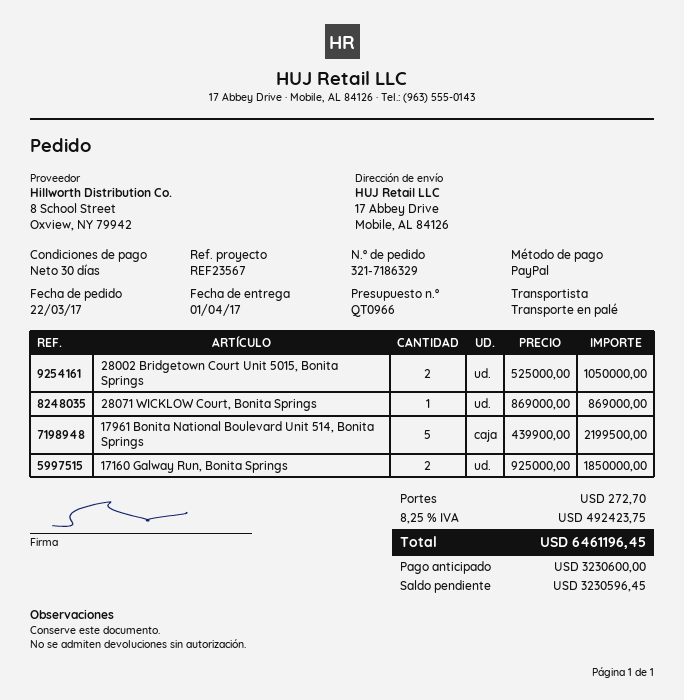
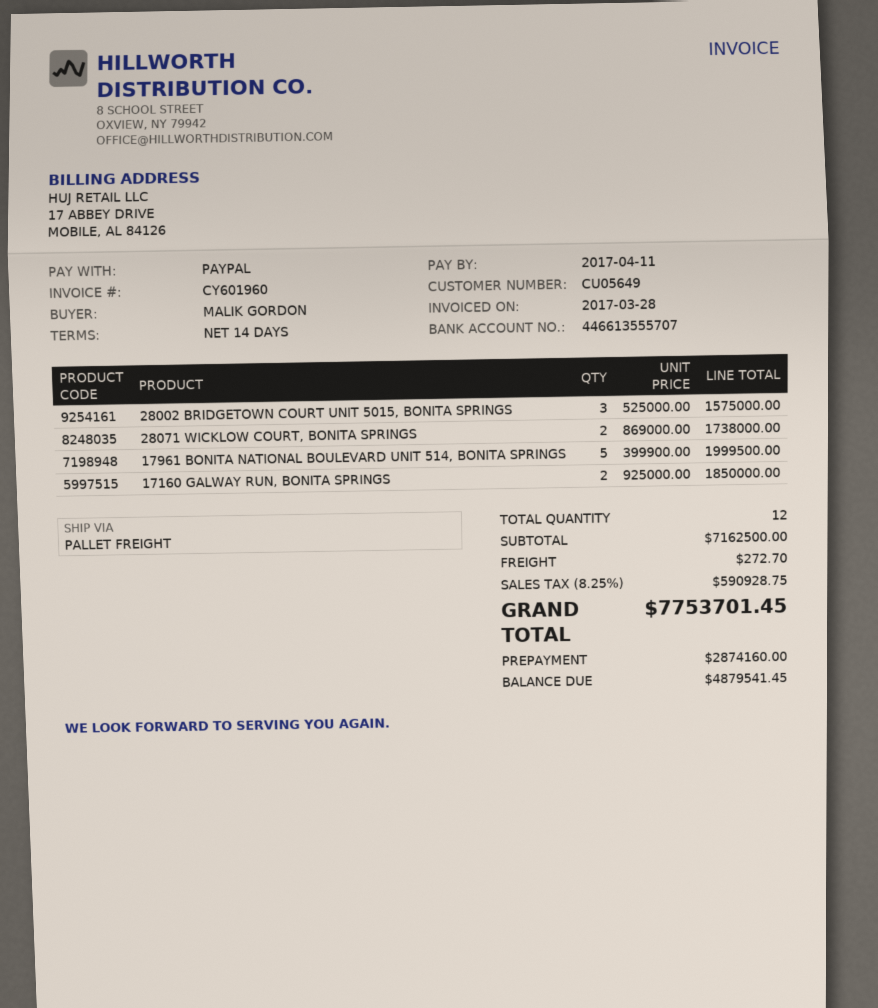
payment terms: 30 days -> 14 days
28002 Bridgetown Court Unit 5015, Bonita Springs: 2 x 525000.00 = 1050000.00 -> 3 x 525000.00 = 1575000.00
28071 WICKLOW Court, Bonita Springs: 1 x 869000.00 = 869000.00 -> 2 x 869000.00 = 1738000.00
17961 Bonita National Boulevard Unit 514, Bonita Springs: 5 x 439900.00 = 2199500.00 -> 5 x 399900.00 = 1999500.00
tax: 8.25% = 492423.75 -> 8.25% = 590928.75
total: 6461196.45 -> 7753701.45
deposit: 3230600.00 -> 2874160.00
balance: 3230596.45 -> 4879541.45

